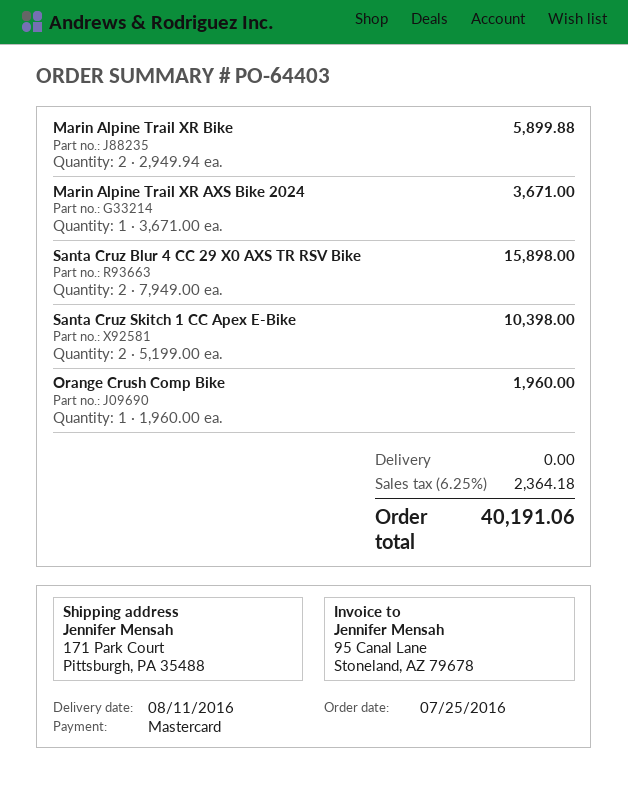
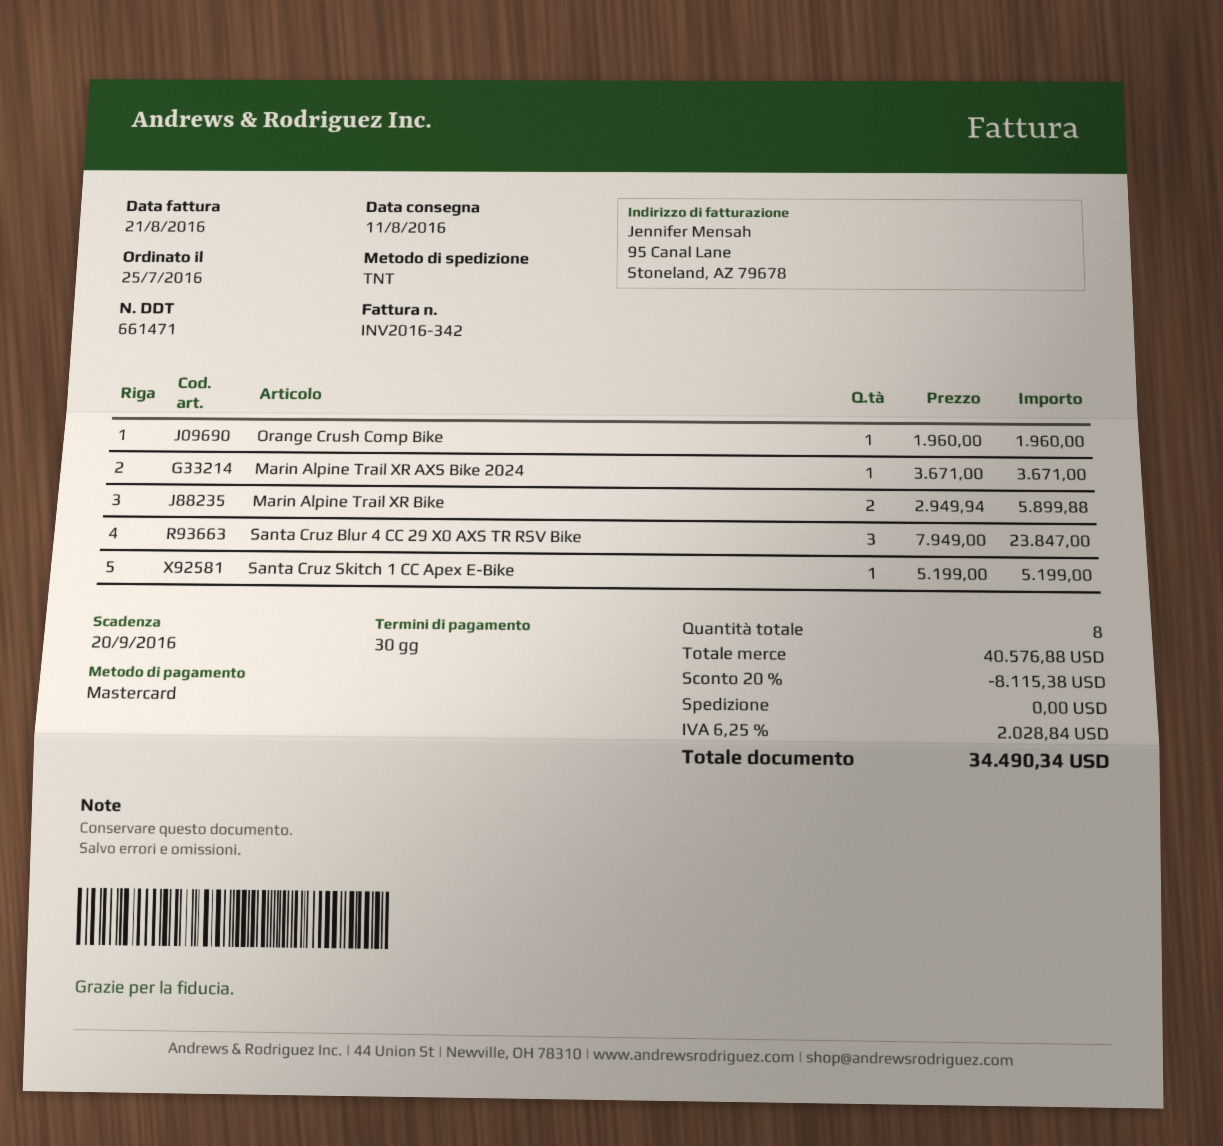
Santa Cruz Blur 4 CC 29 X0 AXS TR RSV Bike: 2 x 7949.00 = 15898.00 -> 3 x 7949.00 = 23847.00
Santa Cruz Skitch 1 CC Apex E-Bike: 2 x 5199.00 = 10398.00 -> 1 x 5199.00 = 5199.00
discount: none -> 20% = 8115.38
tax: 6.25% = 2364.18 -> 6.25% = 2028.84
total: 40191.06 -> 34490.34

